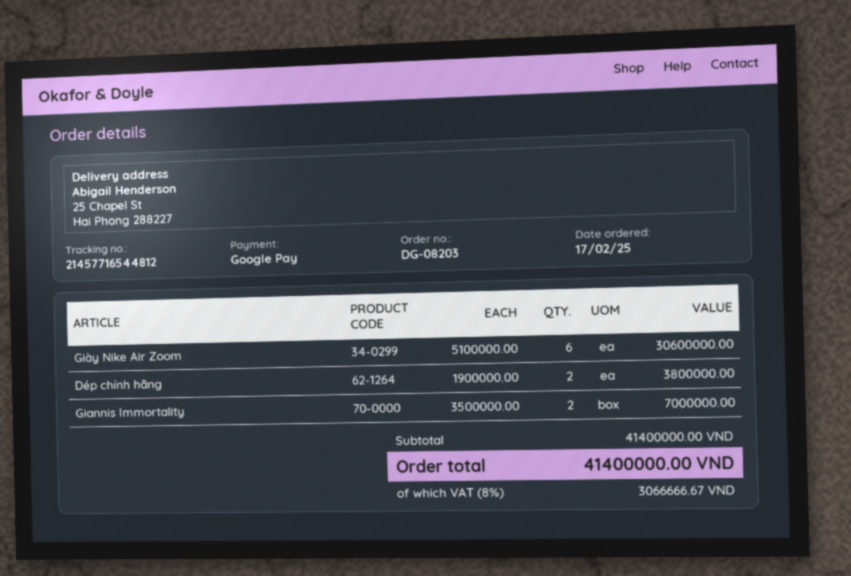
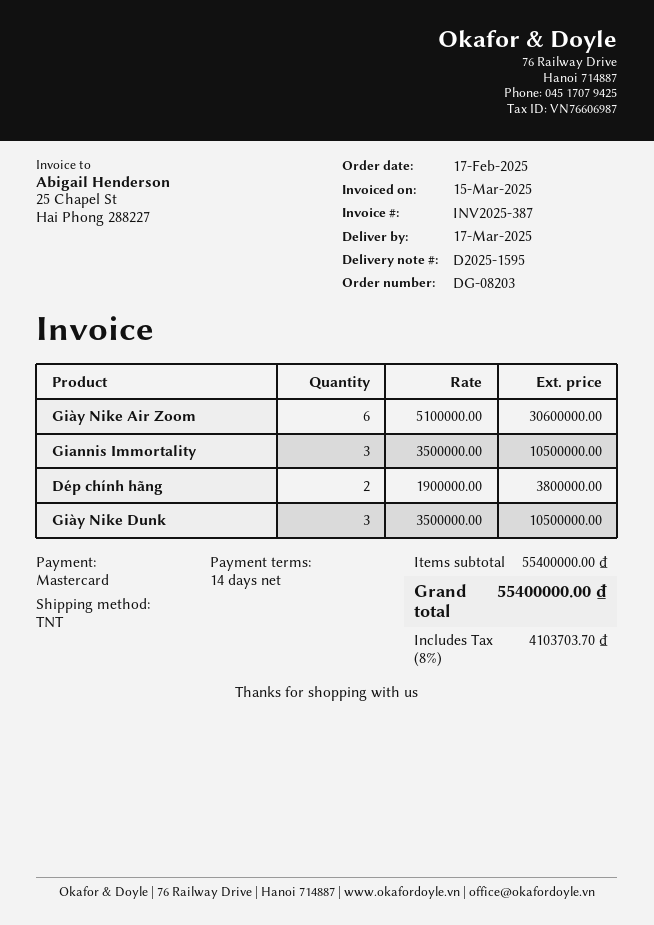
payment method: Google Pay -> Mastercard
Giannis Immortality: 2 x 3500000.00 = 7000000.00 -> 3 x 3500000.00 = 10500000.00
Giày Nike Dunk: none -> 3 x 3500000.00 = 10500000.00
subtotal: 41400000.00 -> 55400000.00
tax: 8% = 3066666.67 -> 8% = 4103703.70
total: 41400000.00 -> 55400000.00

